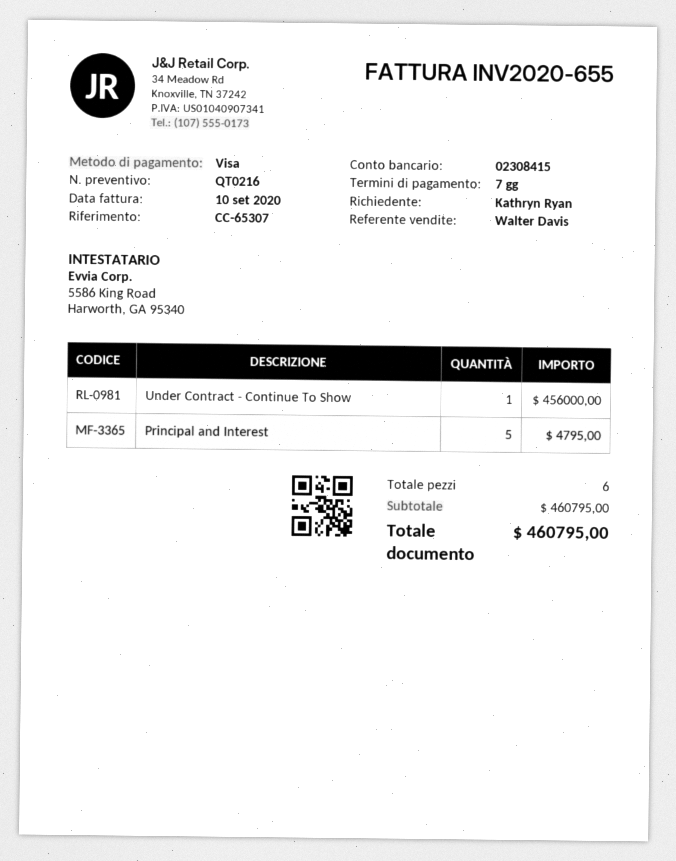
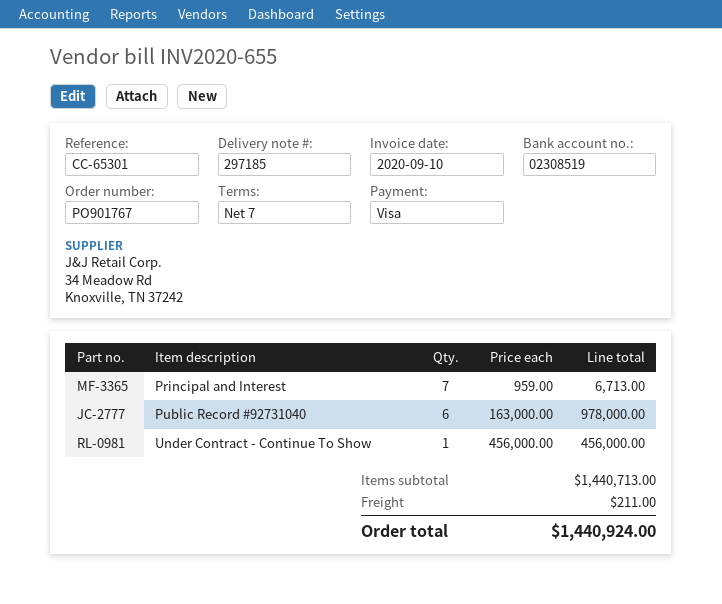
reference: CC-65307 -> CC-65301
bank account: 02308415 -> 02308519
Principal and Interest: 5 for 4795.00 -> 7 for 6713.00
Public Record #92731040: none -> 6 for 978000.00
subtotal: 460795.00 -> 1440713.00
shipping: none -> 211.00
total: 460795.00 -> 1440924.00

